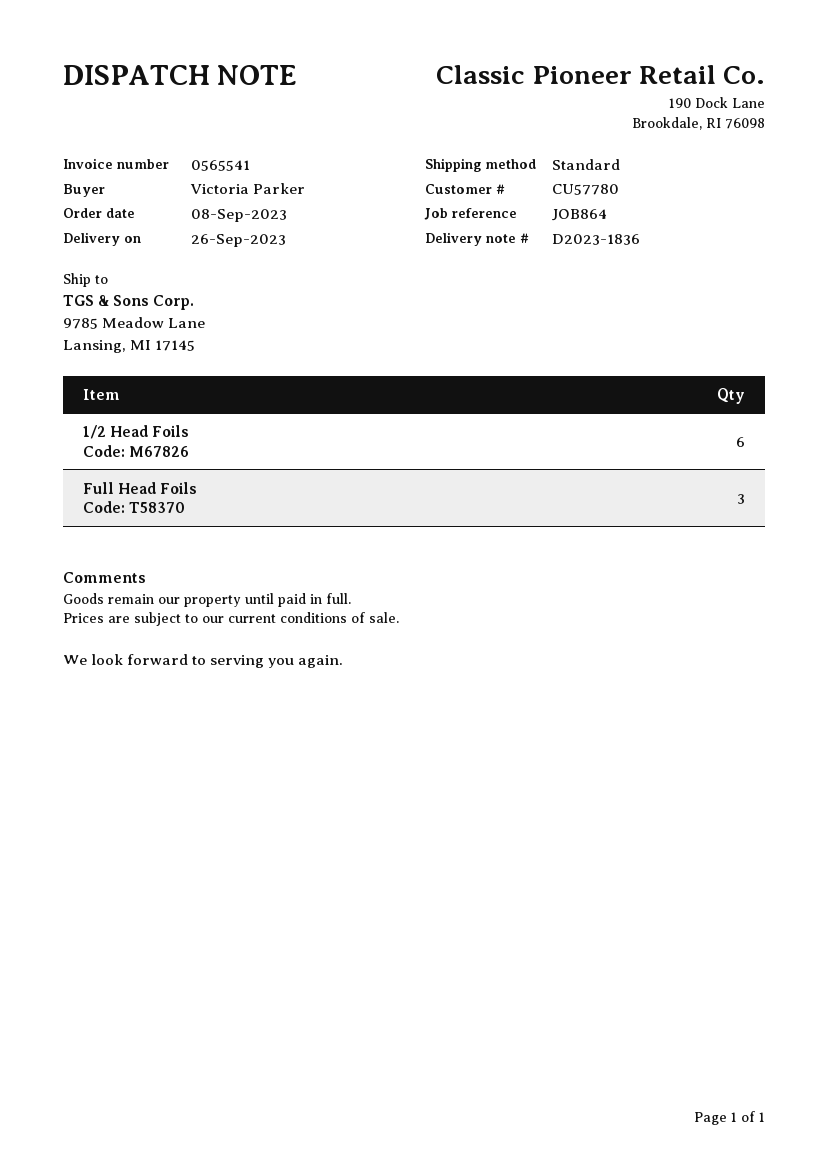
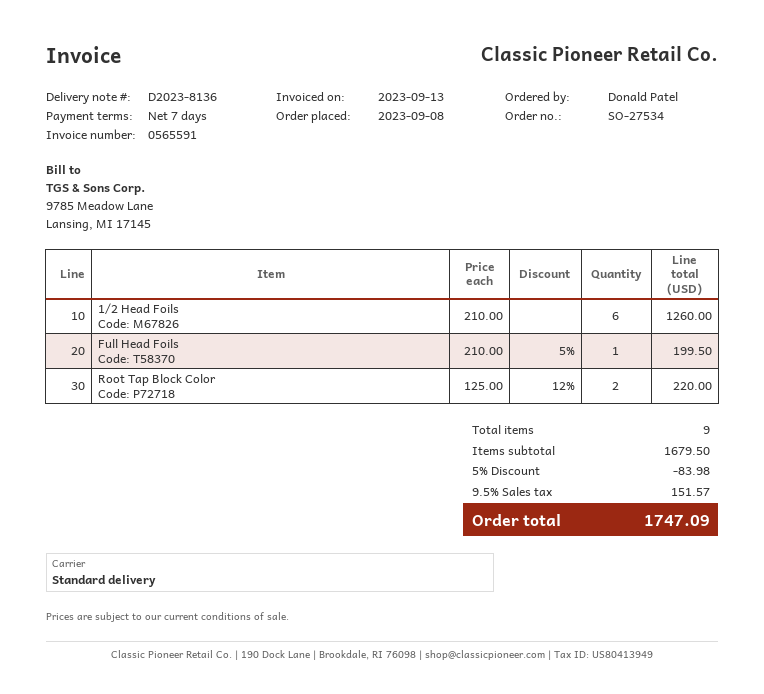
delivery note number: D2023-1836 -> D2023-8136
invoice number: 0565541 -> 0565591
ordered by: Victoria Parker -> Donald Patel
Full Head Foils: 3 -> 1
Root Tap Block Color: none -> 2

